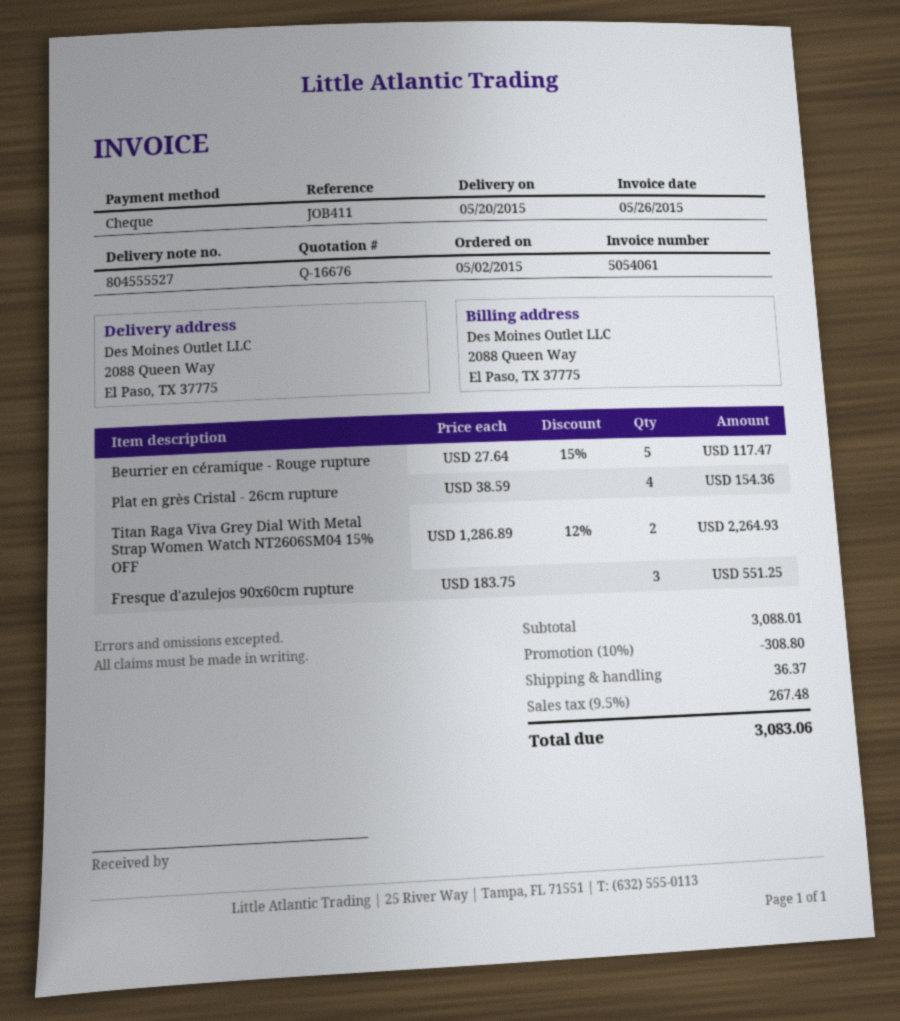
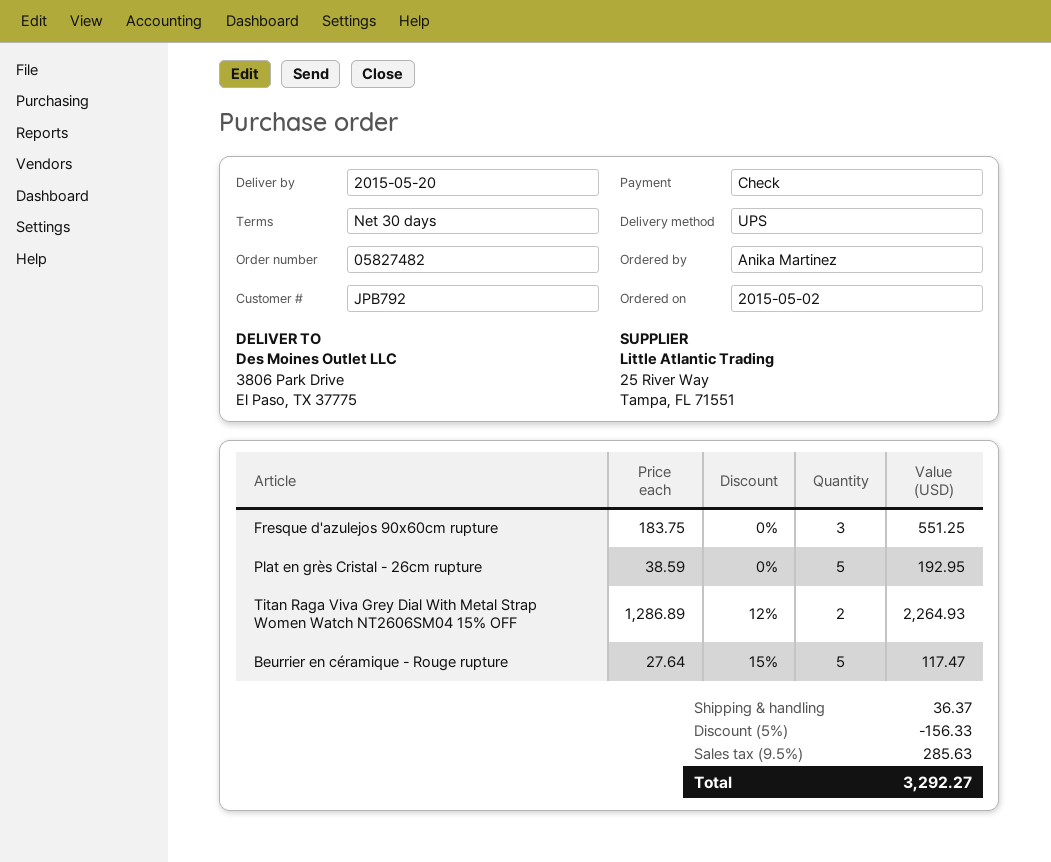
ship to: 2088 Queen Way, El Paso, TX 37775 -> 3806 Park Drive, El Paso, TX 37775
Plat en grès Cristal - 26cm rupture: 4 x 38.59 = 154.36 -> 5 x 38.59 = 192.95
discount: 10% = 308.80 -> 5% = 156.33
tax: 9.5% = 267.48 -> 9.5% = 285.63
total: 3083.06 -> 3292.27

